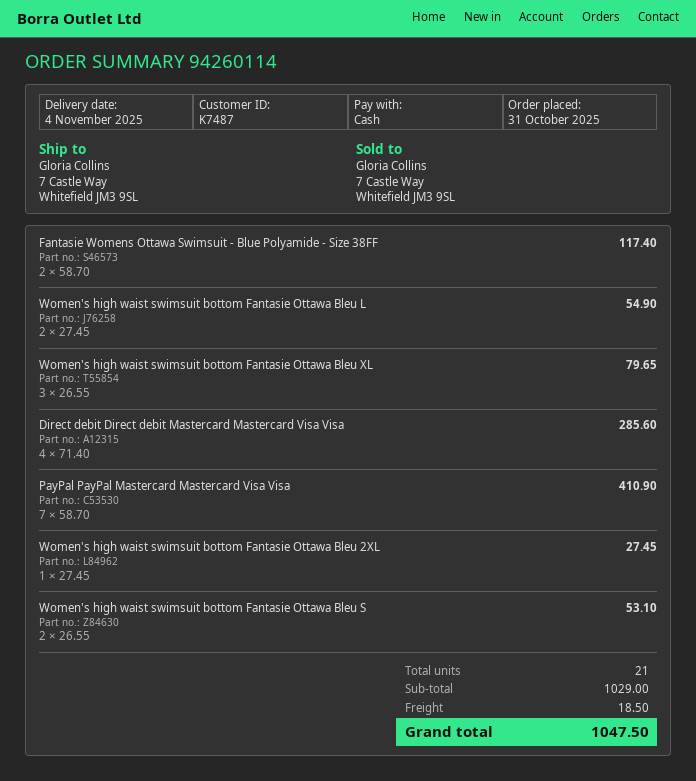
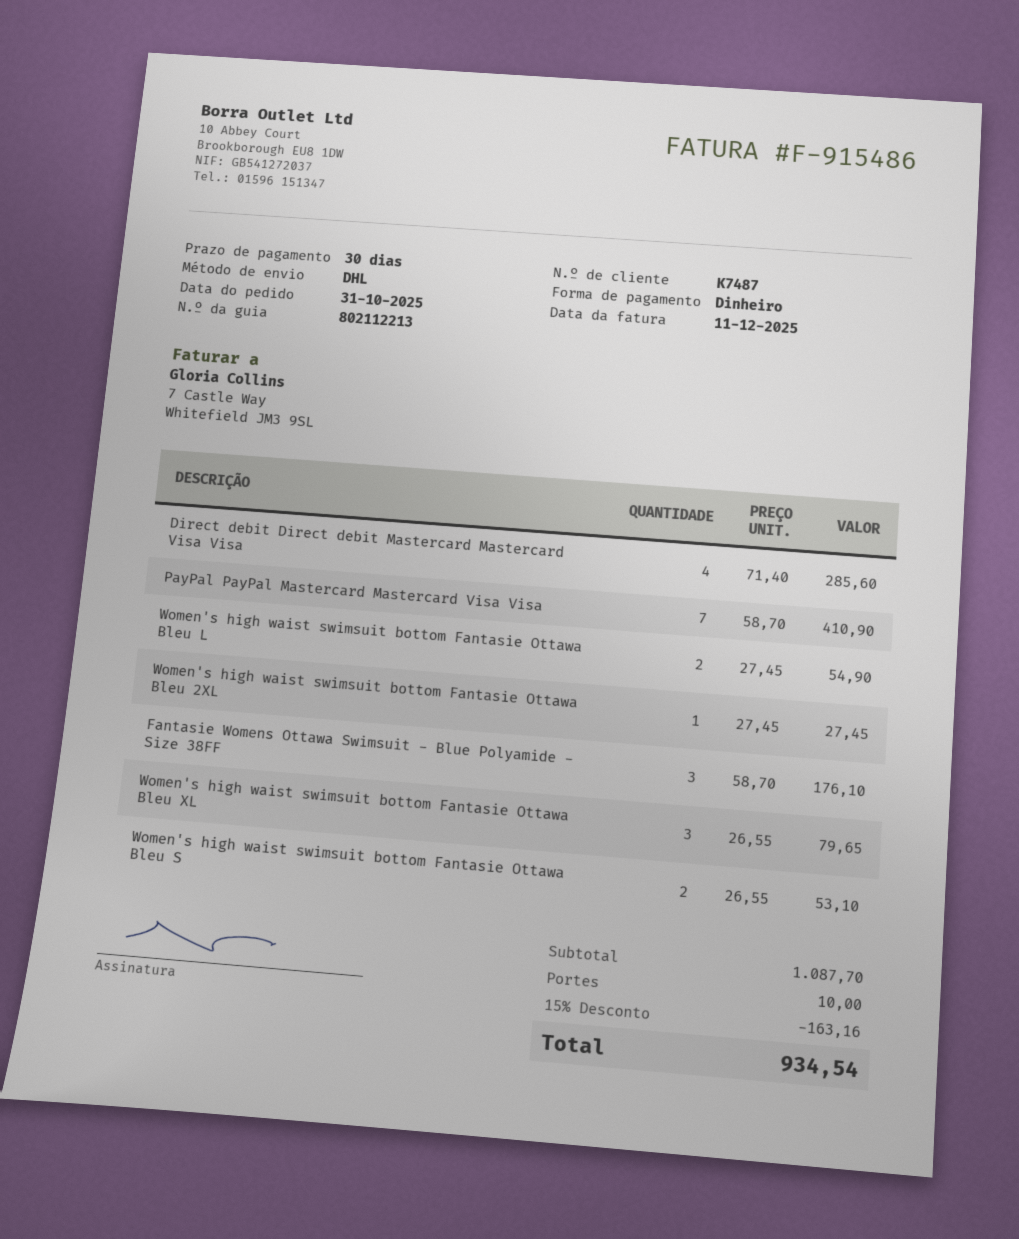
Fantasie Womens Ottawa Swimsuit - Blue Polyamide - Size 38FF: 2 x 58.70 = 117.40 -> 3 x 58.70 = 176.10
subtotal: 1029.00 -> 1087.70
discount: none -> 15% = 163.16
shipping: 18.50 -> 10.00
total: 1047.50 -> 934.54

